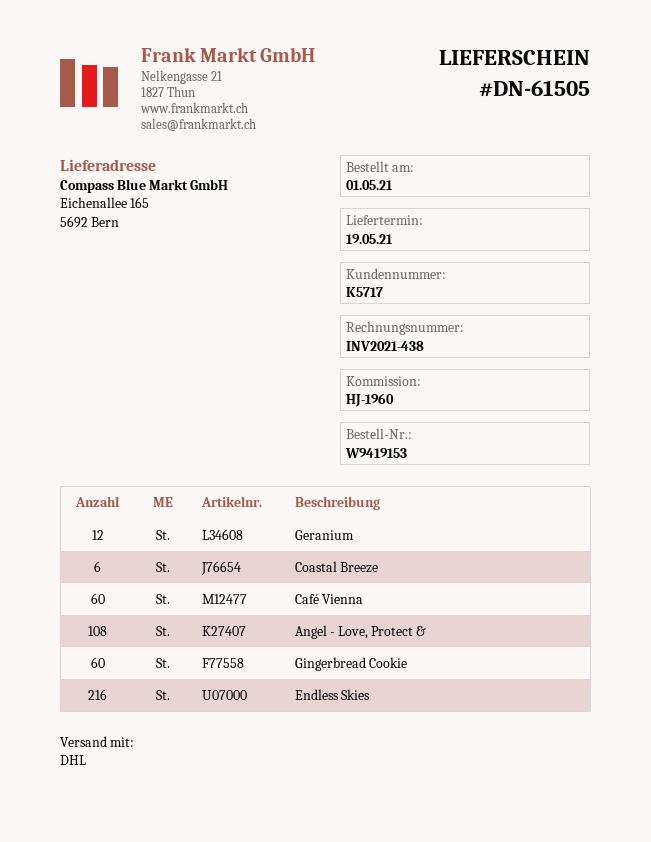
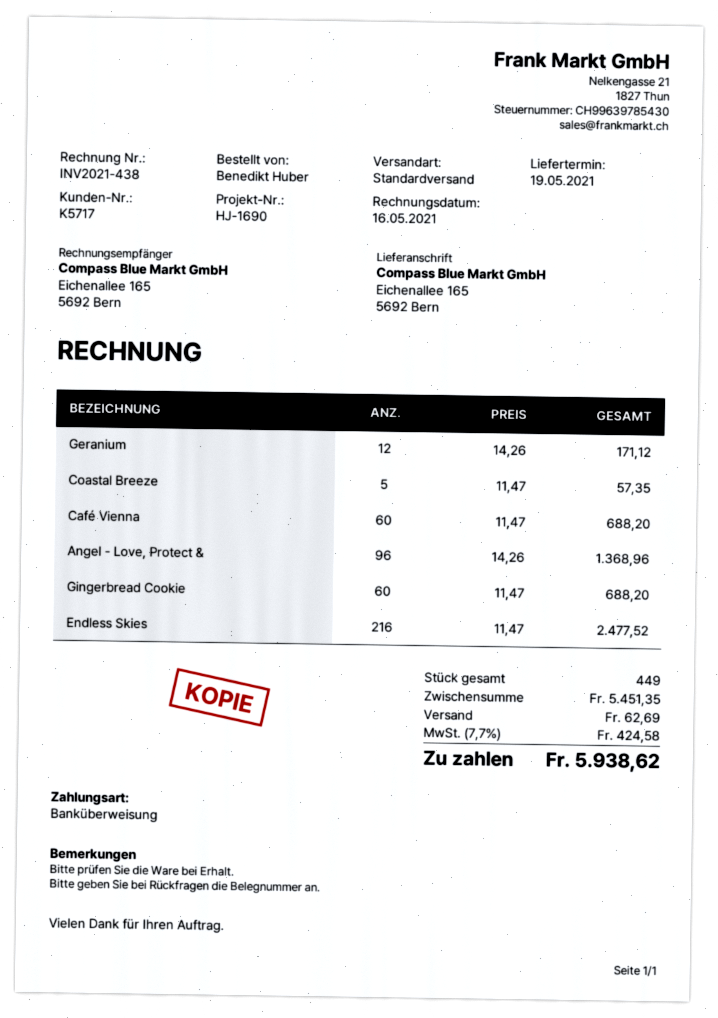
reference: HJ-1960 -> HJ-1690
shipping method: DHL -> standard
Coastal Breeze: 6 -> 5
Angel - Love, Protect &: 108 -> 96

